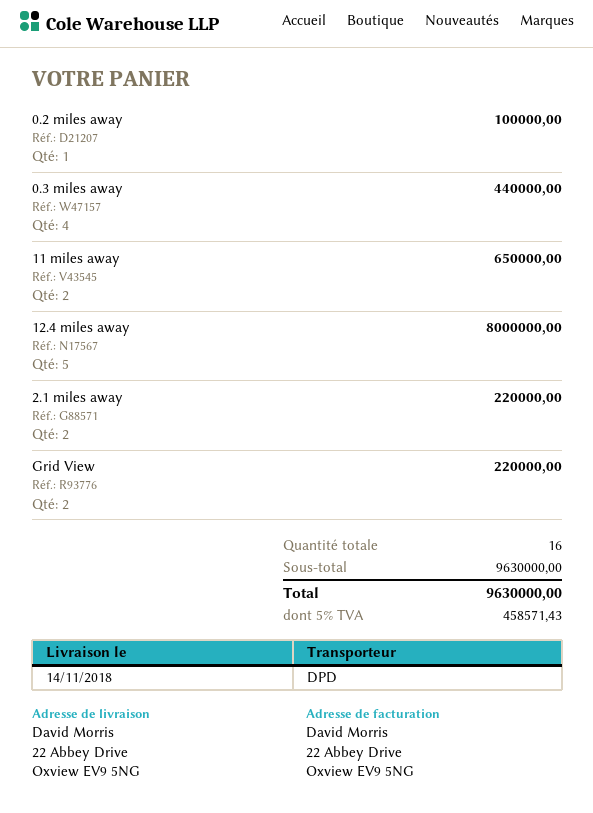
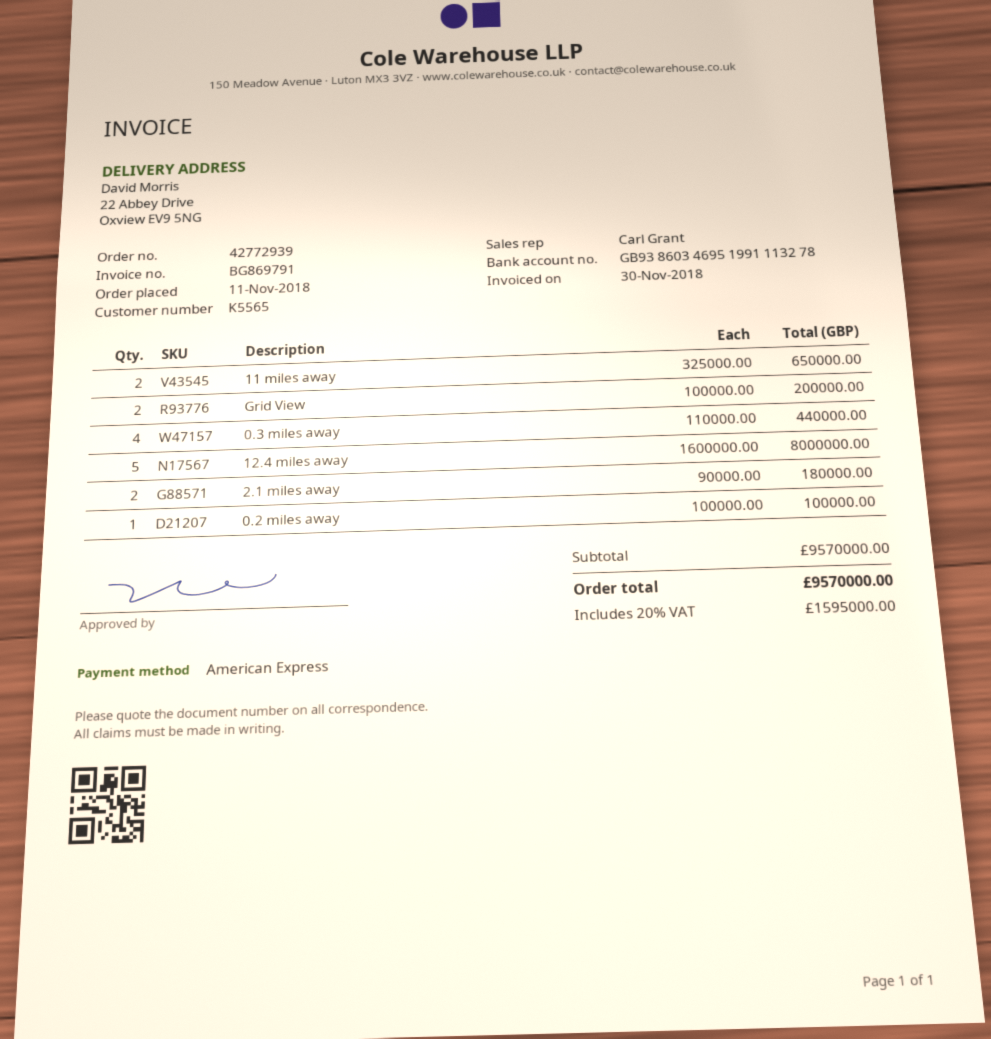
2.1 miles away: 2 for 220000.00 -> 2 for 180000.00
Grid View: 2 for 220000.00 -> 2 for 200000.00
subtotal: 9630000.00 -> 9570000.00
tax: 5% = 458571.43 -> 20% = 1595000.00
total: 9630000.00 -> 9570000.00

